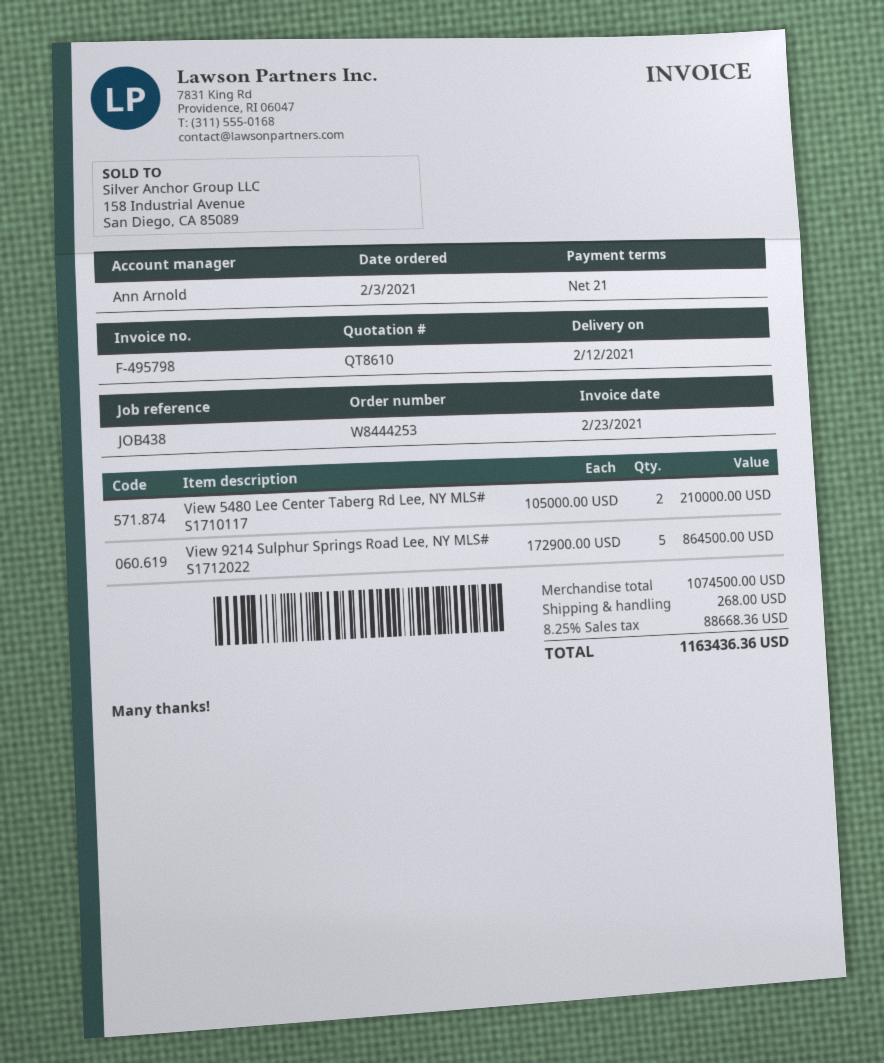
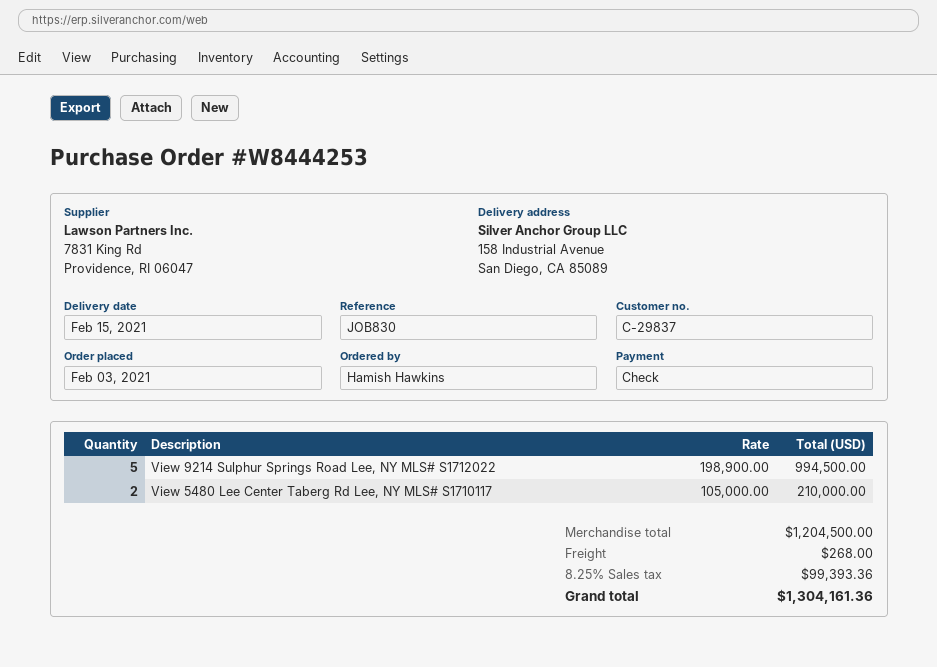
delivery date: 2021-02-12 -> 2021-02-15
reference: JOB438 -> JOB830
View 9214 Sulphur Springs Road Lee, NY MLS# S1712022: 5 x 172900.00 = 864500.00 -> 5 x 198900.00 = 994500.00
subtotal: 1074500.00 -> 1204500.00
tax: 8.25% = 88668.36 -> 8.25% = 99393.36
total: 1163436.36 -> 1304161.36

